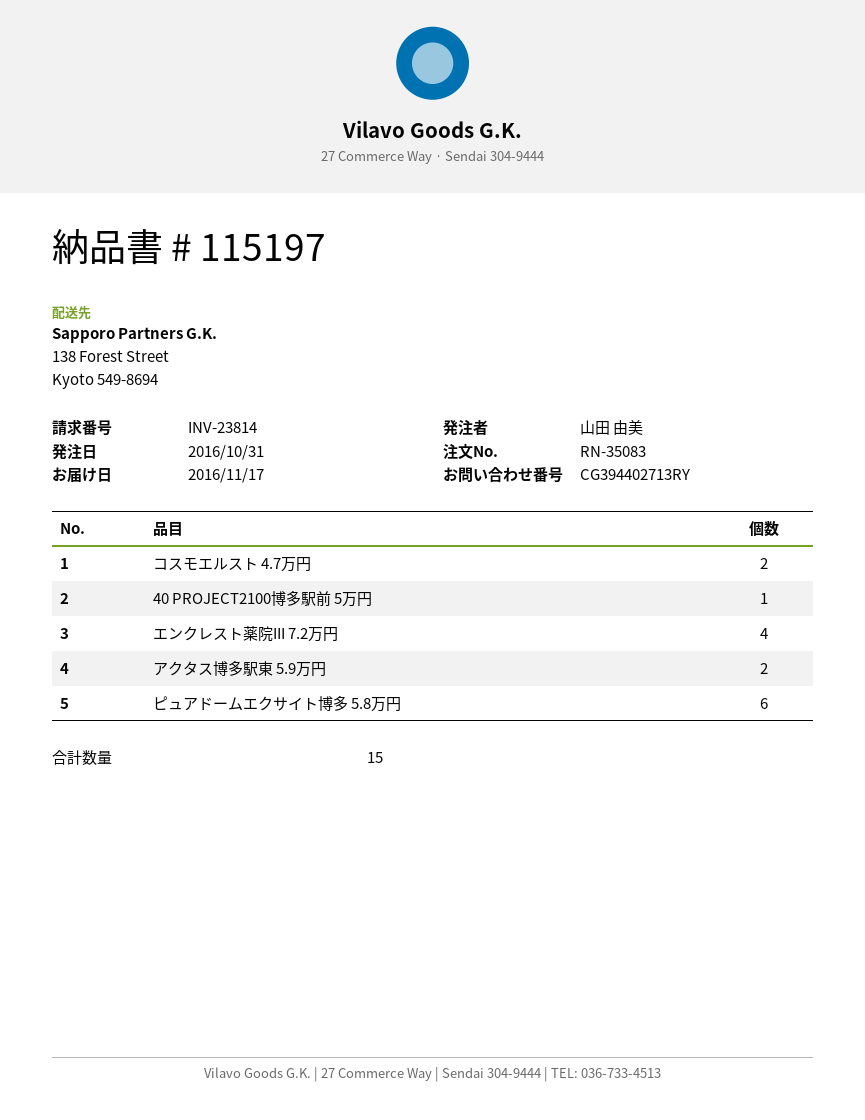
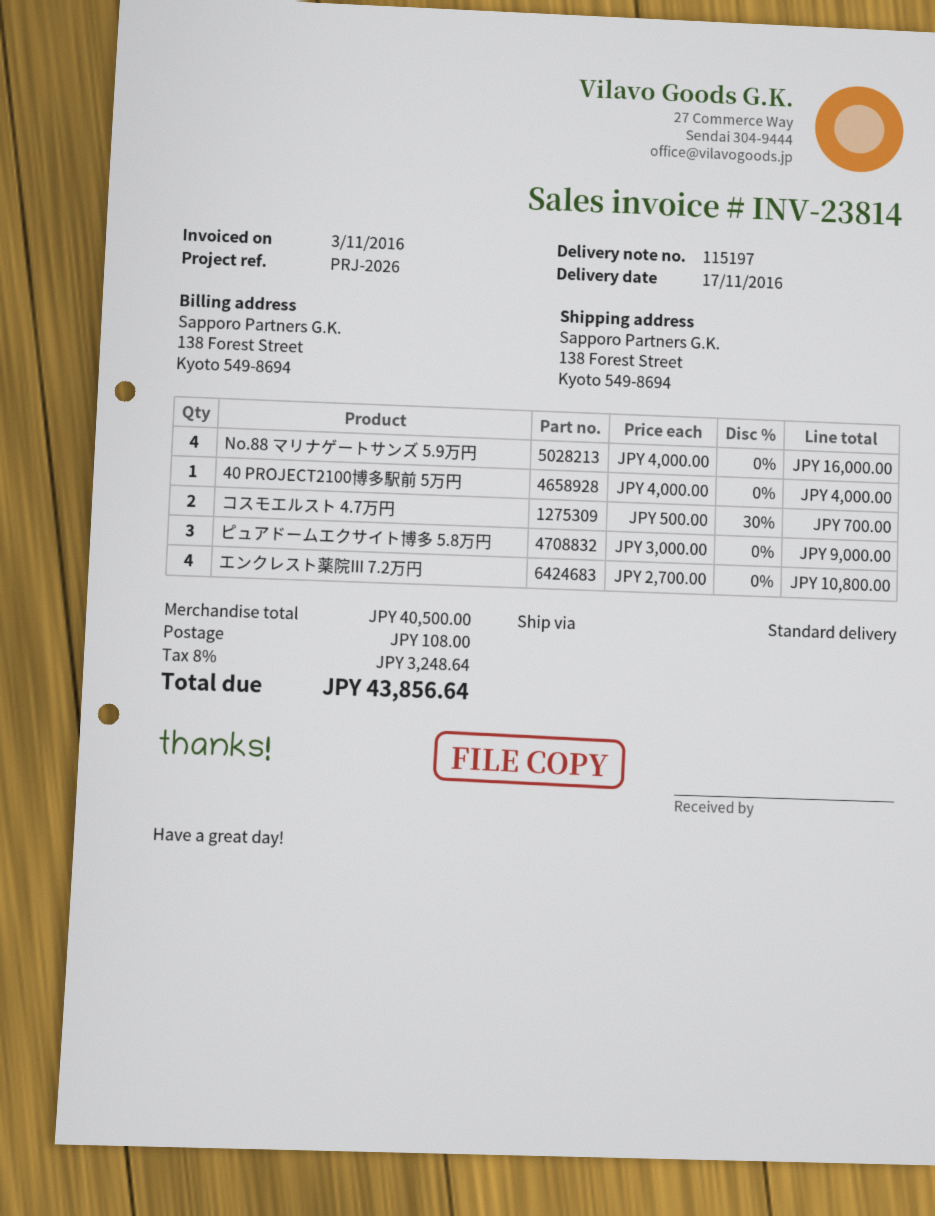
アクタス博多駅東 5.9万円: 2 -> none
ピュアドームエクサイト博多 5.8万円: 6 -> 3
No.88 マリナゲートサンズ 5.9万円: none -> 4

